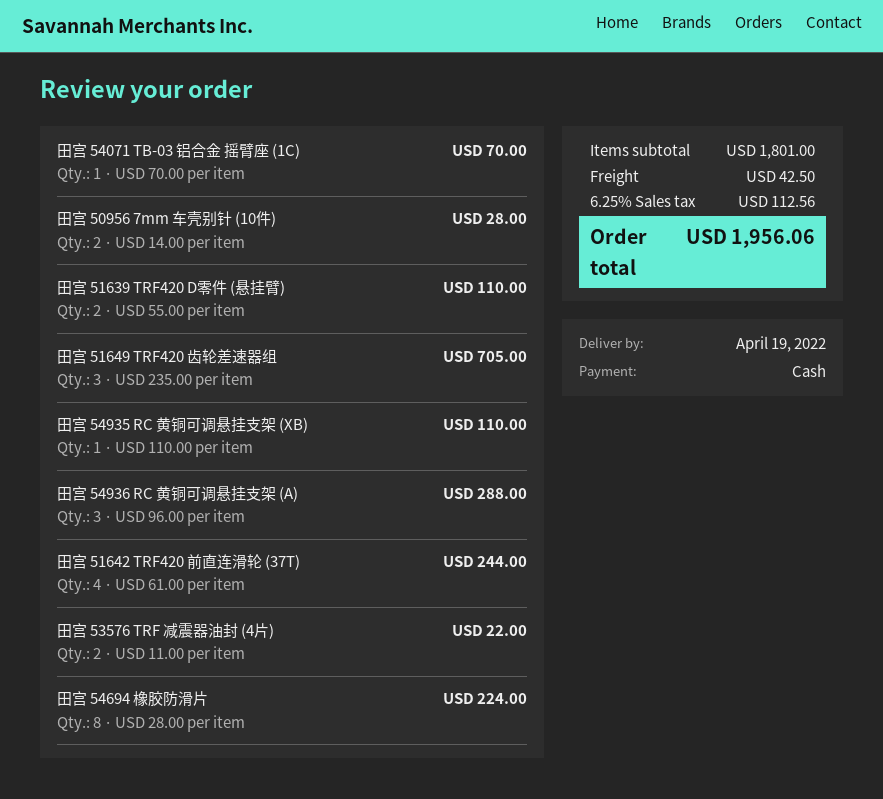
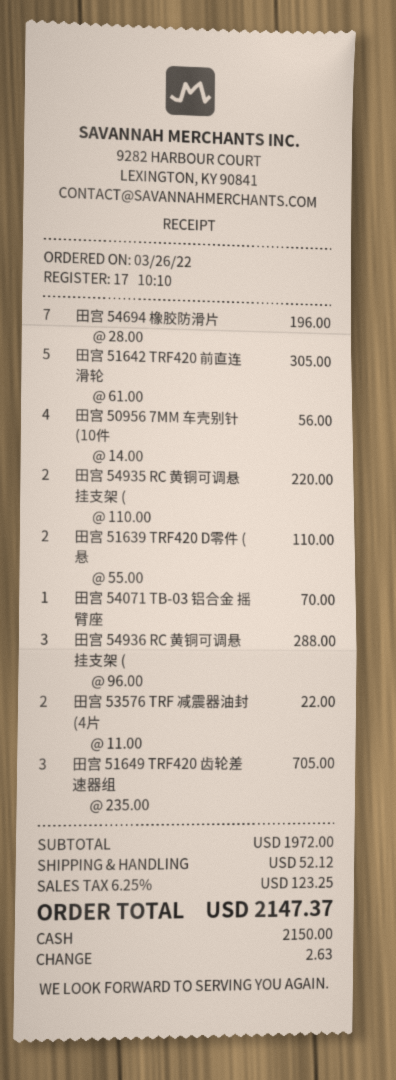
田宫 50956 7mm 车壳别针 (10件): 2 x 14.00 = 28.00 -> 4 x 14.00 = 56.00
田宫 54935 RC 黄铜可调悬挂支架 (XB): 1 x 110.00 = 110.00 -> 2 x 110.00 = 220.00
田宫 51642 TRF420 前直连滑轮 (37T): 4 x 61.00 = 244.00 -> 5 x 61.00 = 305.00
田宫 54694 橡胶防滑片: 8 x 28.00 = 224.00 -> 7 x 28.00 = 196.00
subtotal: 1801.00 -> 1972.00
shipping: 42.50 -> 52.12
tax: 6.25% = 112.56 -> 6.25% = 123.25
total: 1956.06 -> 2147.37

